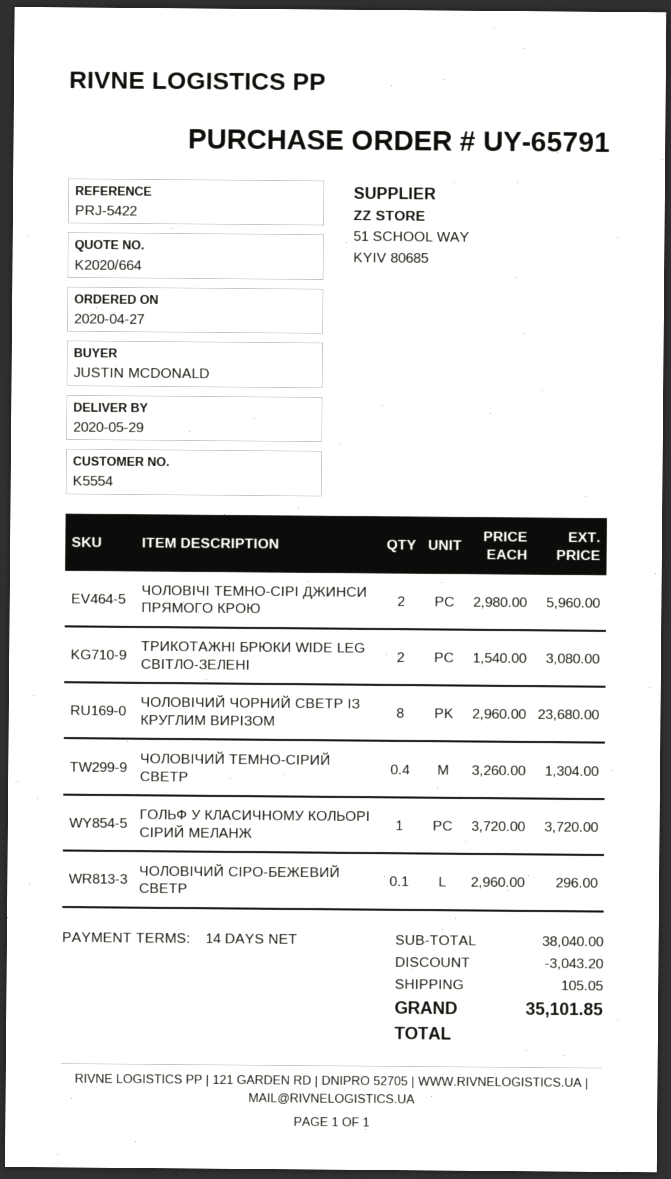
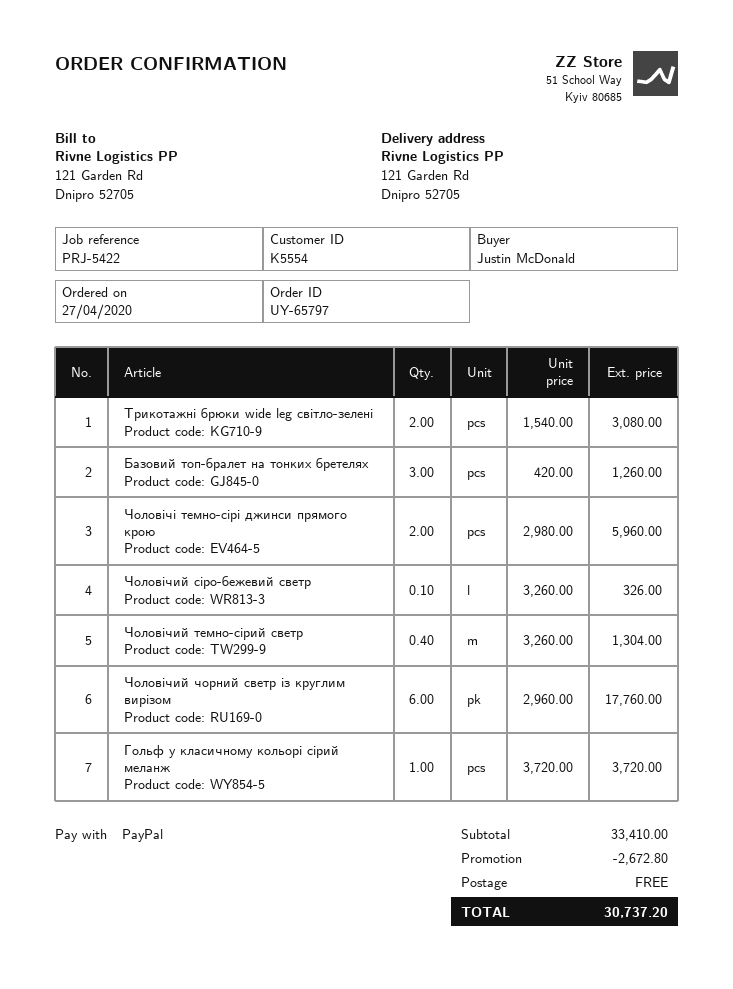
order number: UY-65791 -> UY-65797
ЧОЛОВІЧИЙ ЧОРНИЙ СВЕТР ІЗ КРУГЛИМ ВИРІЗОМ: 8 x 2960.00 = 23680.00 -> 6 x 2960.00 = 17760.00
ЧОЛОВІЧИЙ СІРО-БЕЖЕВИЙ СВЕТР: 0.1 x 2960.00 = 296.00 -> 0.1 x 3260.00 = 326.00
Базовий топ-бралет на тонких бретелях: none -> 3 x 420.00 = 1260.00
subtotal: 38040.00 -> 33410.00
discount: 3043.20 -> 2672.80
shipping: 105.05 -> 0.00
total: 35101.85 -> 30737.20

